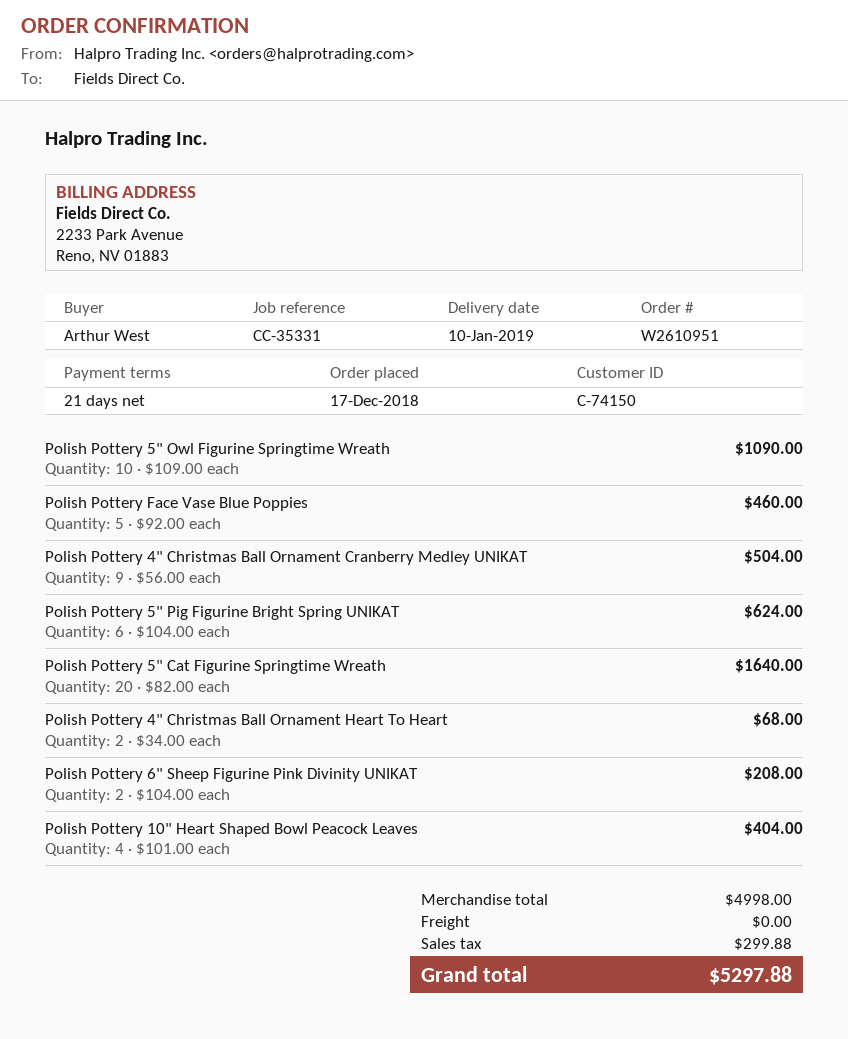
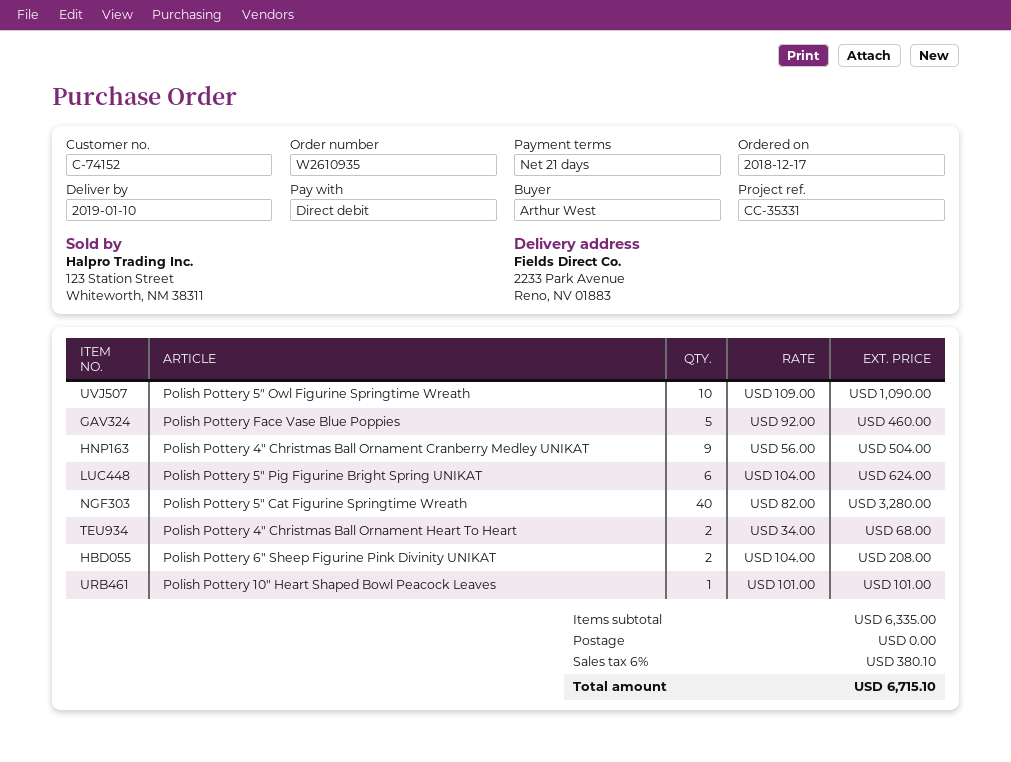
order number: W2610951 -> W2610935
customer number: C-74150 -> C-74152
Polish Pottery 5" Cat Figurine Springtime Wreath: 20 x 82.00 = 1640.00 -> 40 x 82.00 = 3280.00
Polish Pottery 10" Heart Shaped Bowl Peacock Leaves: 4 x 101.00 = 404.00 -> 1 x 101.00 = 101.00
subtotal: 4998.00 -> 6335.00
tax: 299.88 -> 380.10
total: 5297.88 -> 6715.10

